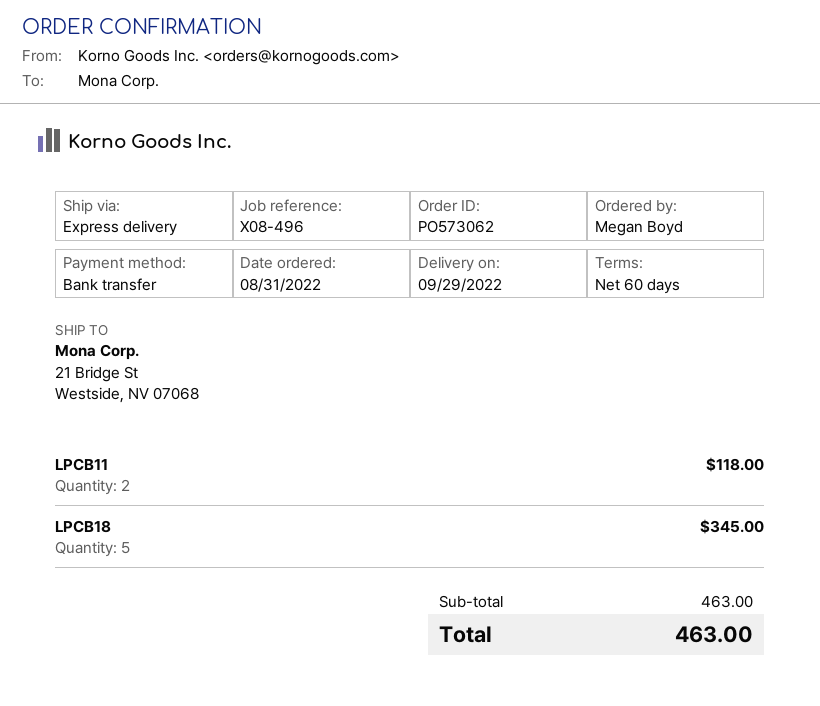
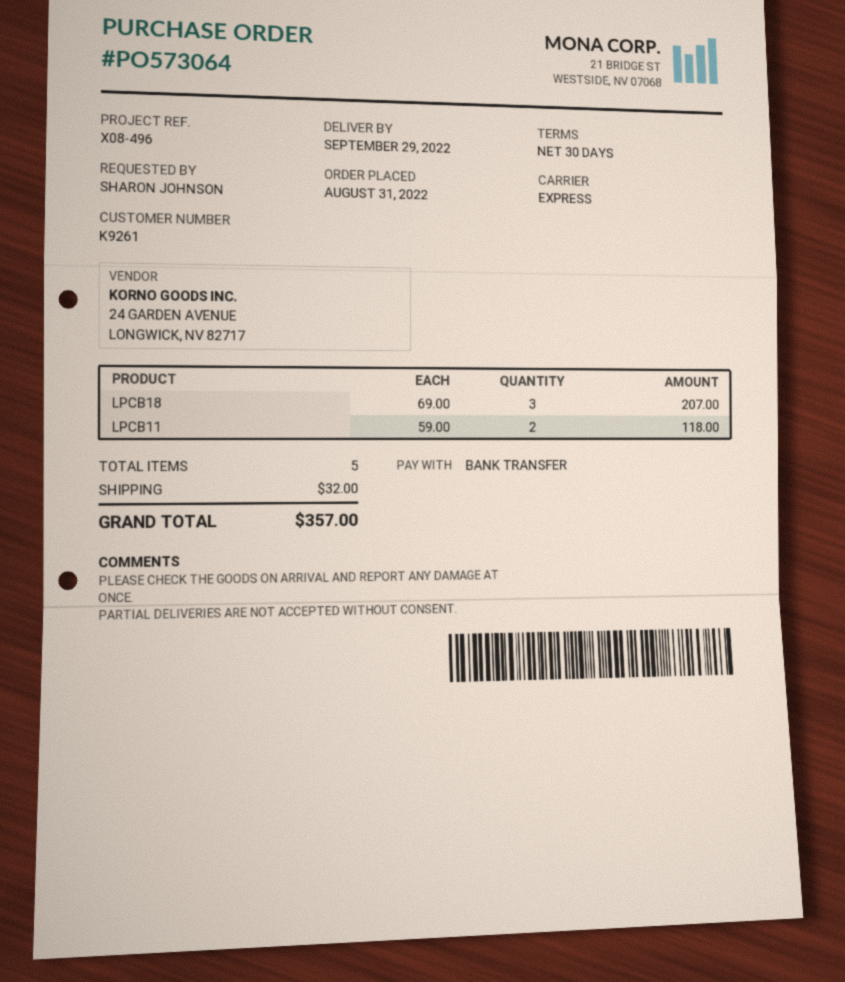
order number: PO573062 -> PO573064
payment terms: 60 days -> 30 days
ordered by: Megan Boyd -> SHARON JOHNSON
LPCB18: 5 for 345.00 -> 3 for 207.00
shipping: none -> 32.00
total: 463.00 -> 357.00

